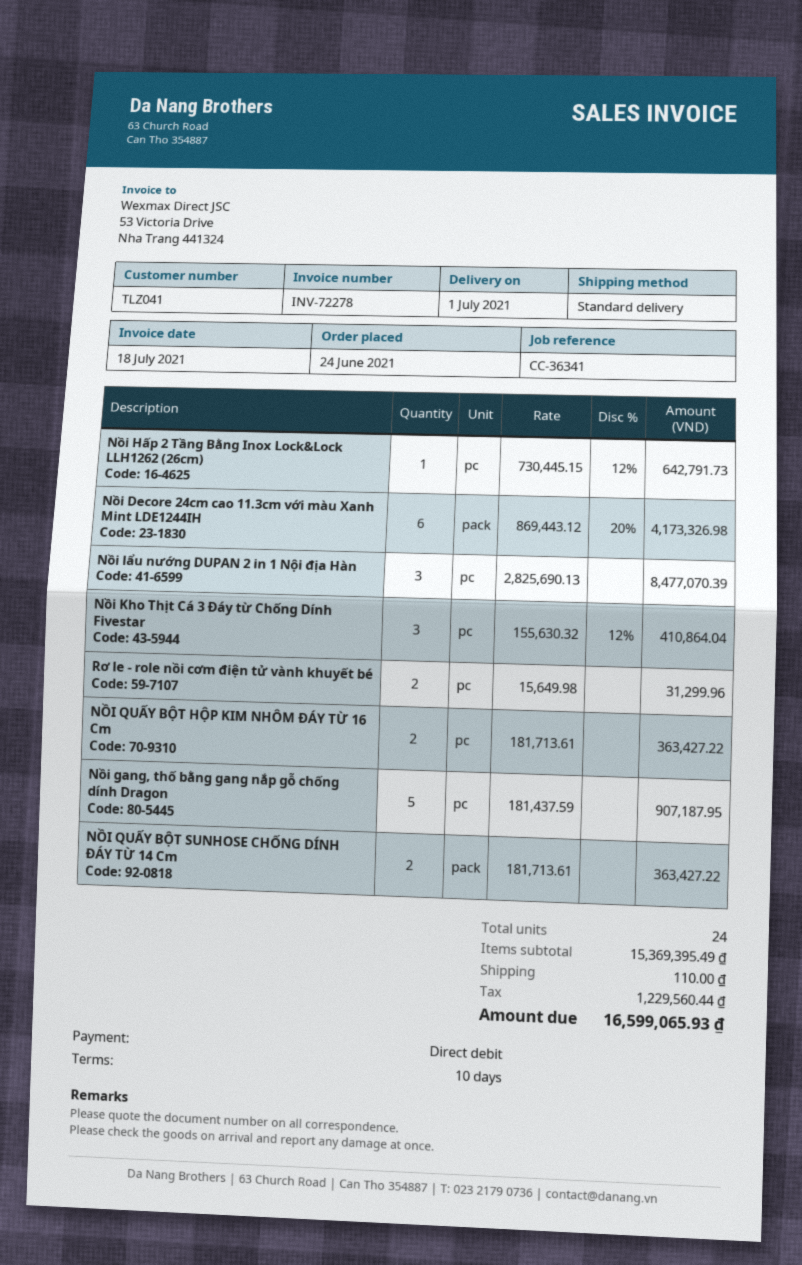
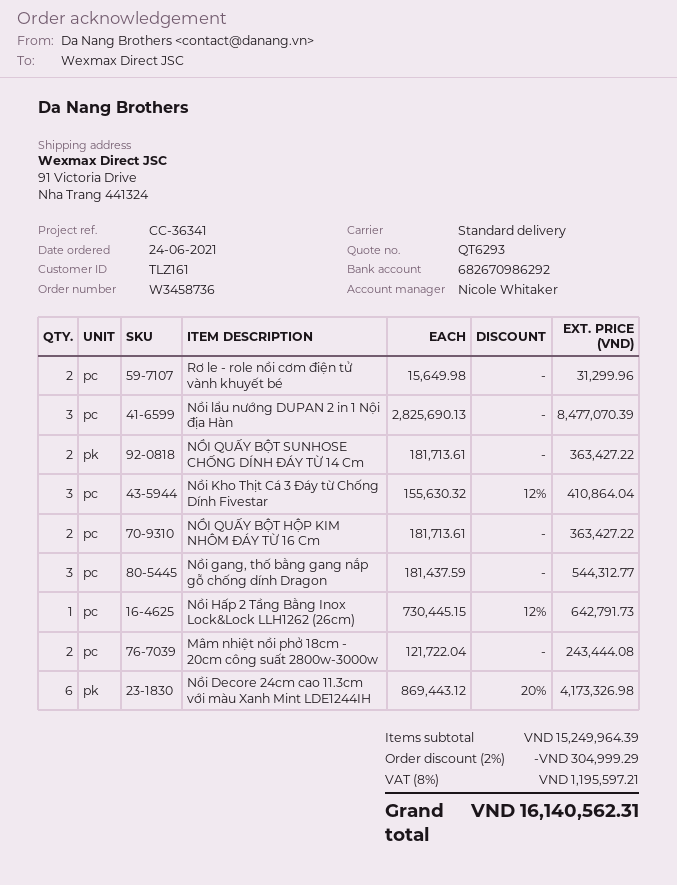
customer number: TLZ041 -> TLZ161
Nồi gang, thố bằng gang nắp gỗ chống dính Dragon: 5 x 181437.59 = 907187.95 -> 3 x 181437.59 = 544312.77
Mâm nhiệt nồi phở 18cm - 20cm công suất 2800w-3000w: none -> 2 x 121722.04 = 243444.08
subtotal: 15369395.49 -> 15249964.39
discount: none -> 2% = 304999.29
shipping: 110.00 -> none
tax: 1229560.44 -> 1195597.21
total: 16599065.93 -> 16140562.31

